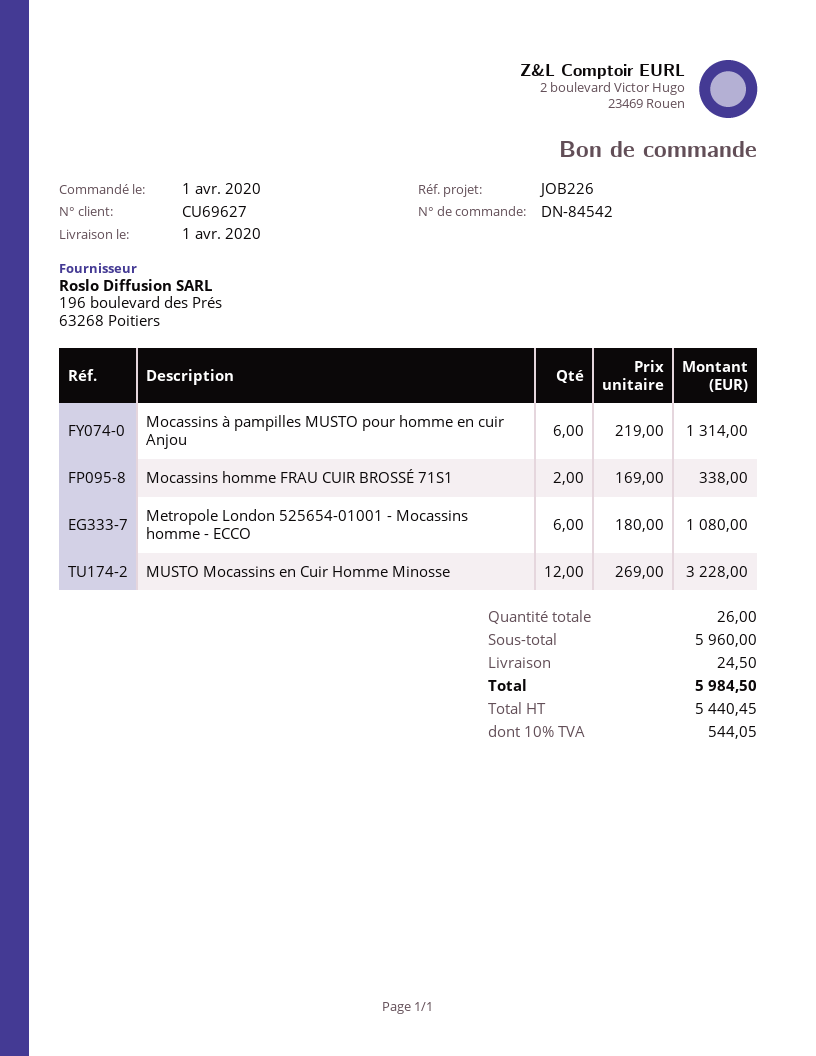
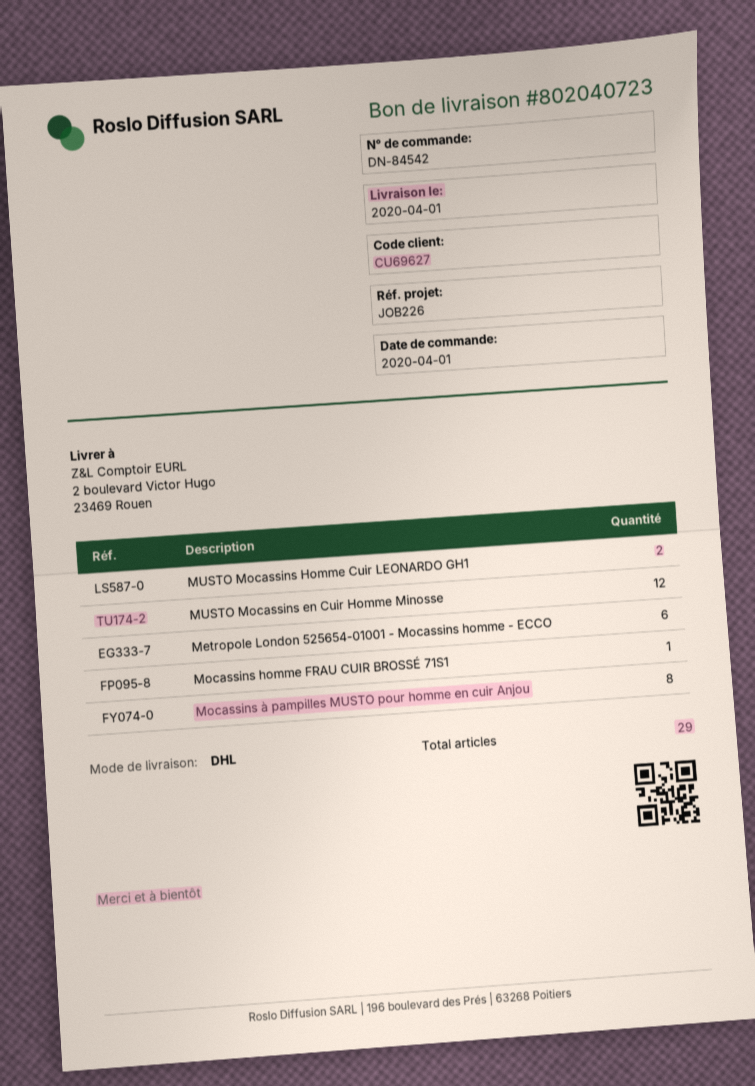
Mocassins à pampilles MUSTO pour homme en cuir Anjou: 6 -> 8
Mocassins homme FRAU CUIR BROSSÉ 71S1: 2 -> 1
MUSTO Mocassins Homme Cuir LEONARDO GH1: none -> 2
total quantity: 26 -> 29

